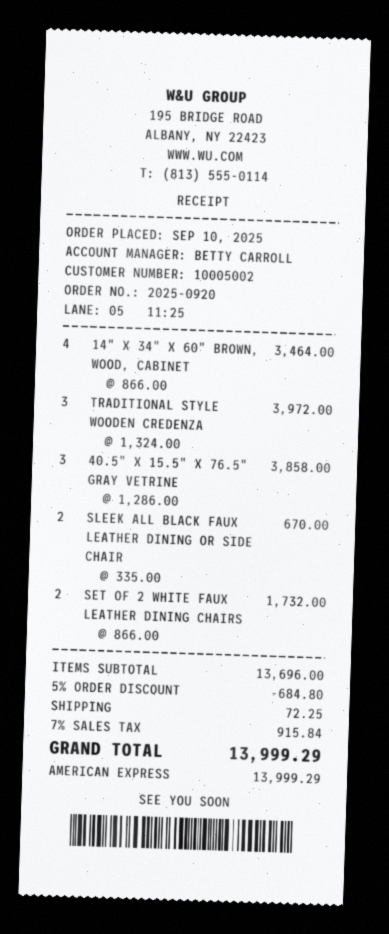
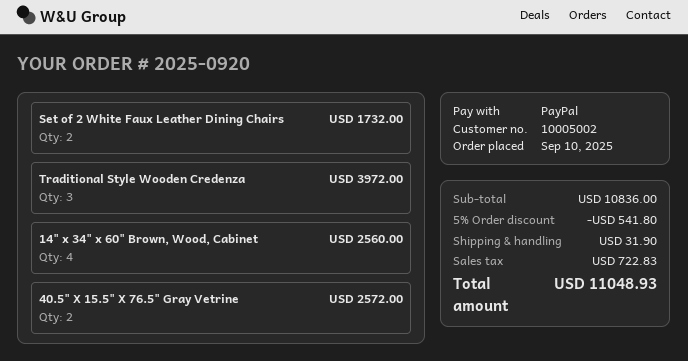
payment method: American Express -> PayPal
14" X 34" X 60" BROWN, WOOD, CABINET: 4 for 3464.00 -> 4 for 2560.00
40.5" X 15.5" X 76.5" GRAY VETRINE: 3 for 3858.00 -> 2 for 2572.00
SLEEK ALL BLACK FAUX LEATHER DINING OR SIDE CHAIR: 2 for 670.00 -> none
subtotal: 13696.00 -> 10836.00
discount: 5% = 684.80 -> 5% = 541.80
shipping: 72.25 -> 31.90
tax: 915.84 -> 722.83
total: 13999.29 -> 11048.93

